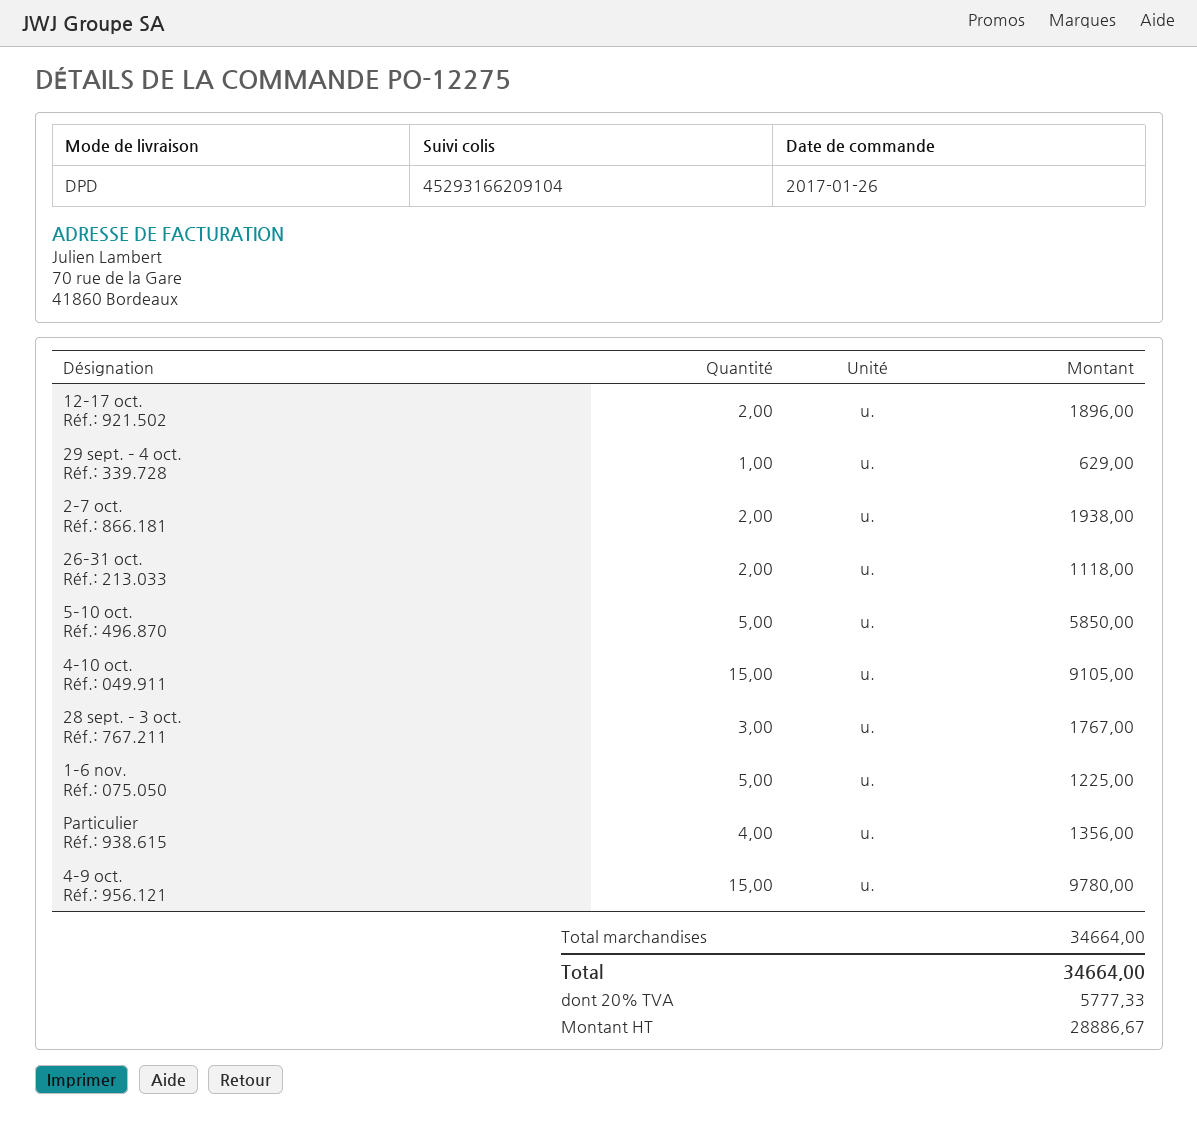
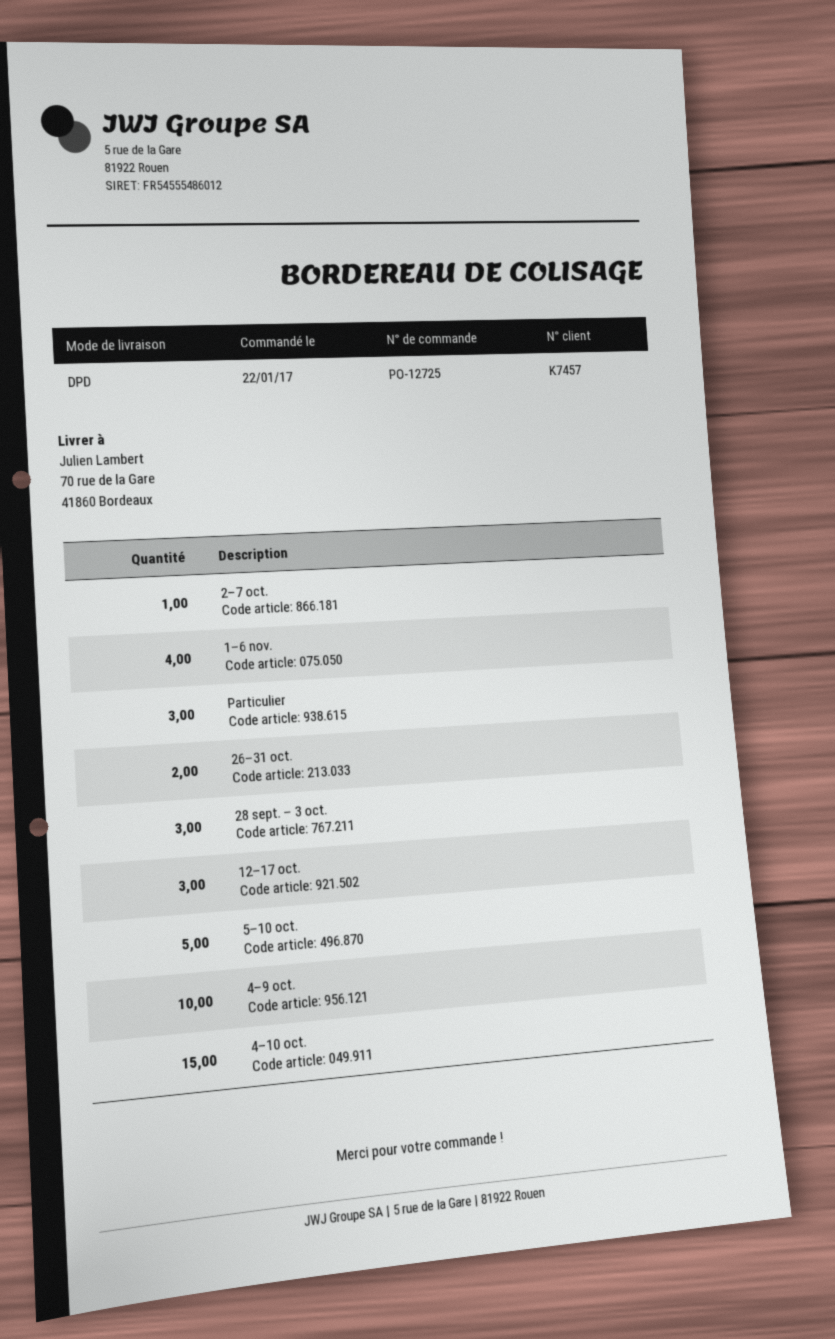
order number: PO-12275 -> PO-12725
order date: 2017-01-26 -> 2017-01-22
12–17 oct.: 2 -> 3
29 sept. – 4 oct.: 1 -> none
2–7 oct.: 2 -> 1
1–6 nov.: 5 -> 4
Particulier: 4 -> 3
4–9 oct.: 15 -> 10

